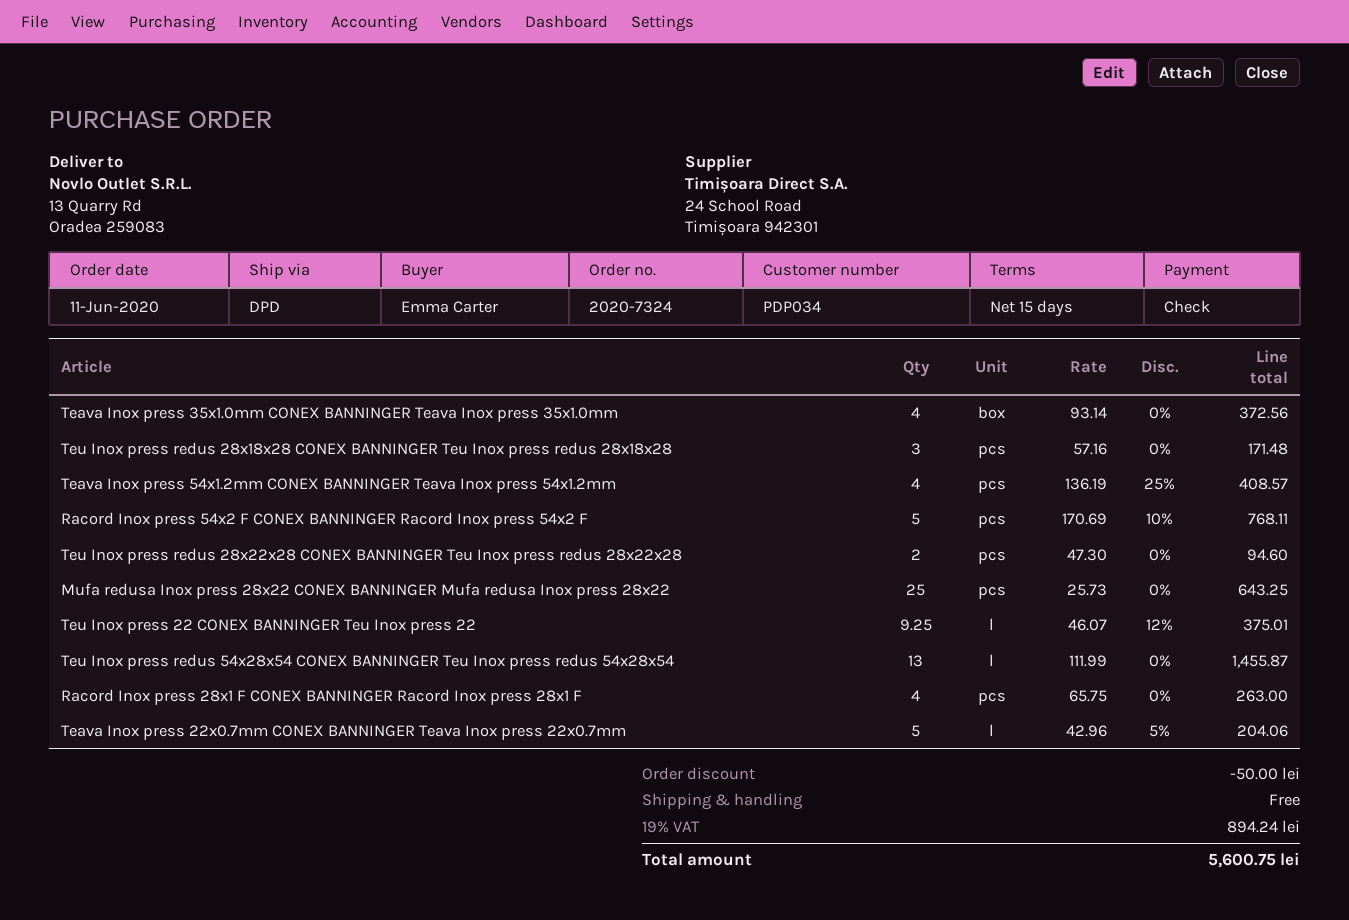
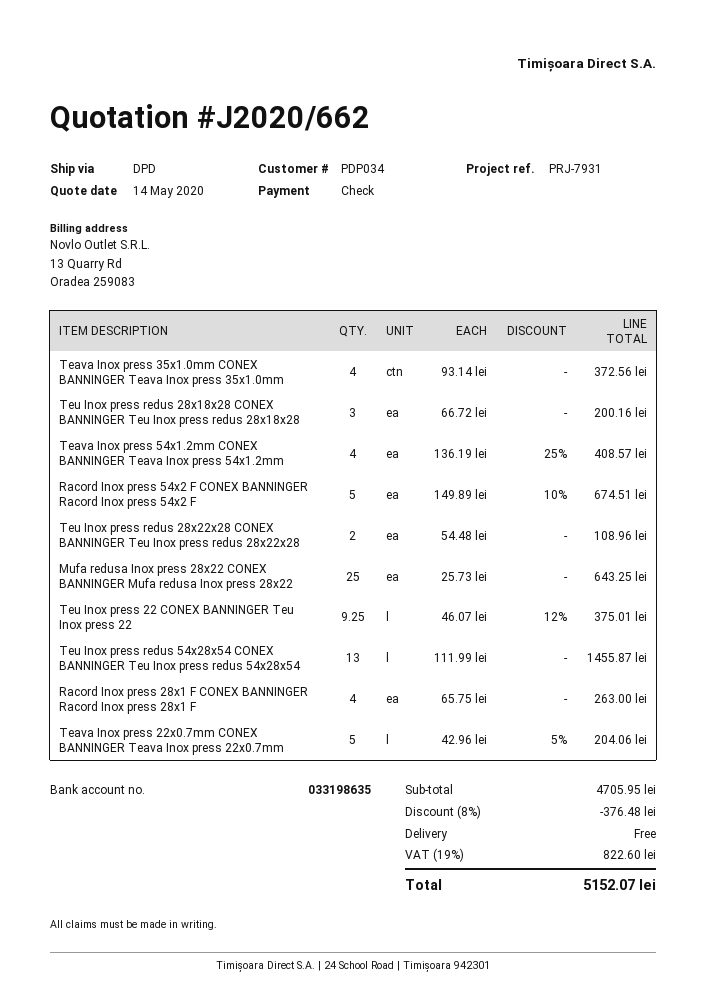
Teu Inox press redus 28x18x28 CONEX BANNINGER Teu Inox press redus 28x18x28: 3 x 57.16 = 171.48 -> 3 x 66.72 = 200.16
Racord Inox press 54x2 F CONEX BANNINGER Racord Inox press 54x2 F: 5 x 170.69 - 10% = 768.11 -> 5 x 149.89 - 10% = 674.51
Teu Inox press redus 28x22x28 CONEX BANNINGER Teu Inox press redus 28x22x28: 2 x 47.30 = 94.60 -> 2 x 54.48 = 108.96
discount: 50.00 -> 376.48
tax: 19% = 894.24 -> 19% = 822.60
total: 5600.75 -> 5152.07

